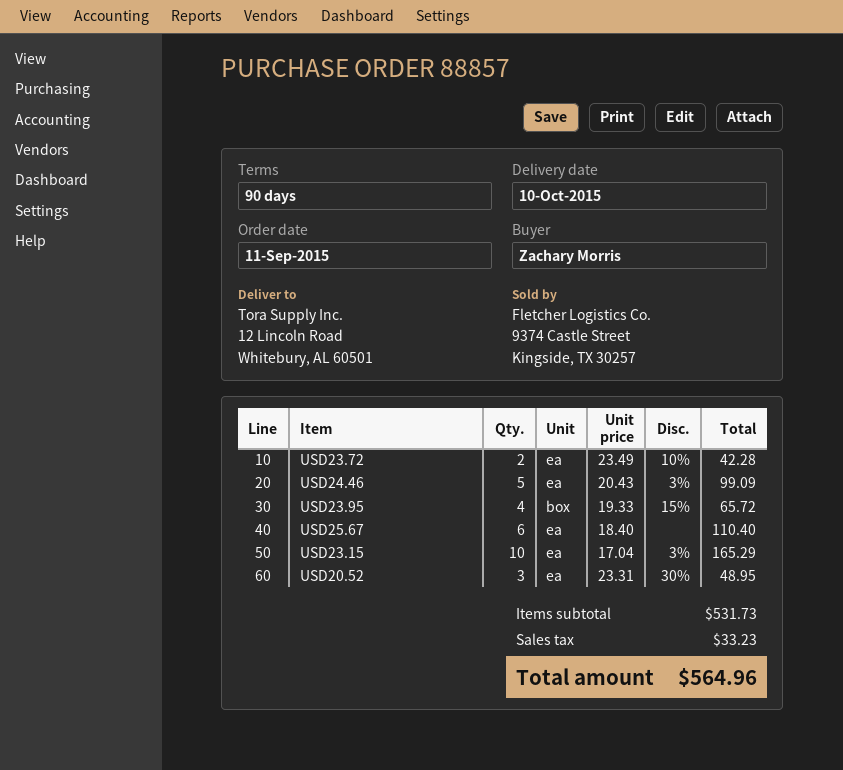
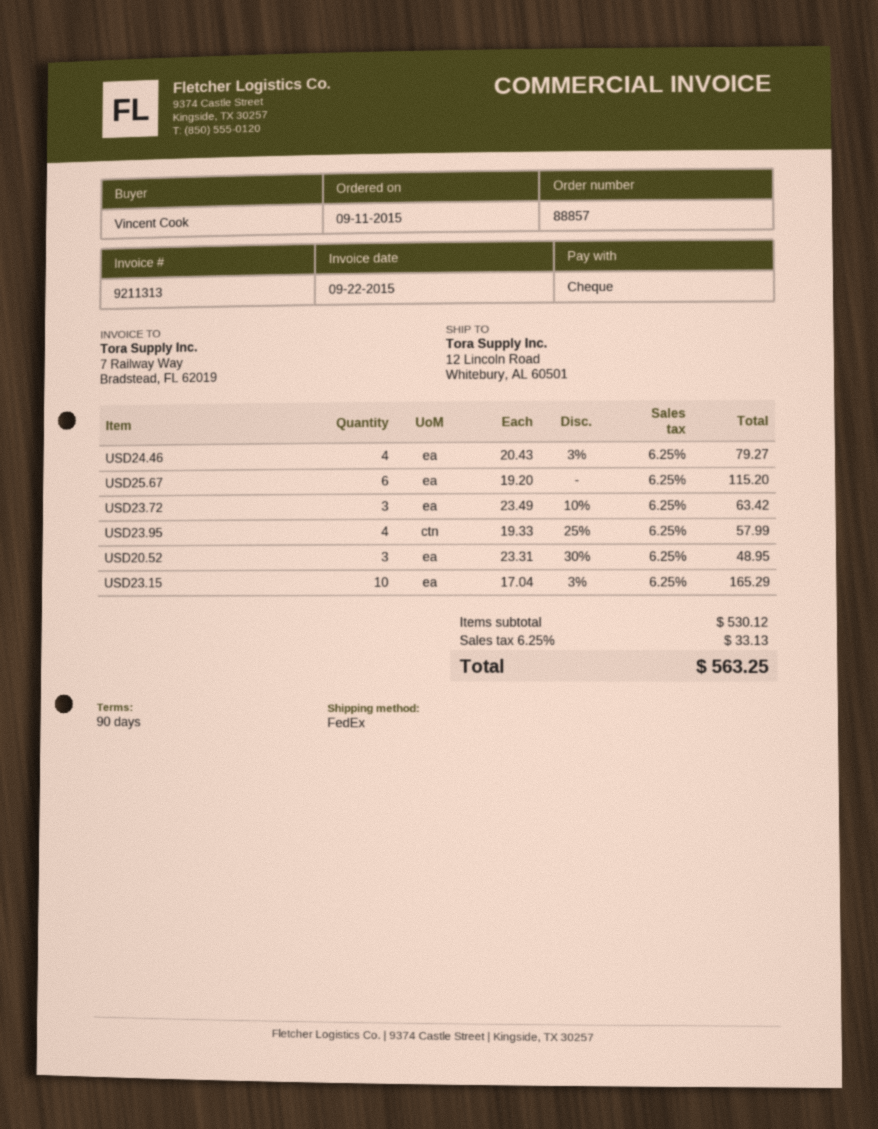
ordered by: Zachary Morris -> Vincent Cook
USD23.72: 2 x 23.49 - 10% = 42.28 -> 3 x 23.49 - 10% = 63.42
USD24.46: 5 x 20.43 - 3% = 99.09 -> 4 x 20.43 - 3% = 79.27
USD23.95: 4 x 19.33 - 15% = 65.72 -> 4 x 19.33 - 25% = 57.99
USD25.67: 6 x 18.40 = 110.40 -> 6 x 19.20 = 115.20
subtotal: 531.73 -> 530.12
tax: 33.23 -> 33.13
total: 564.96 -> 563.25

